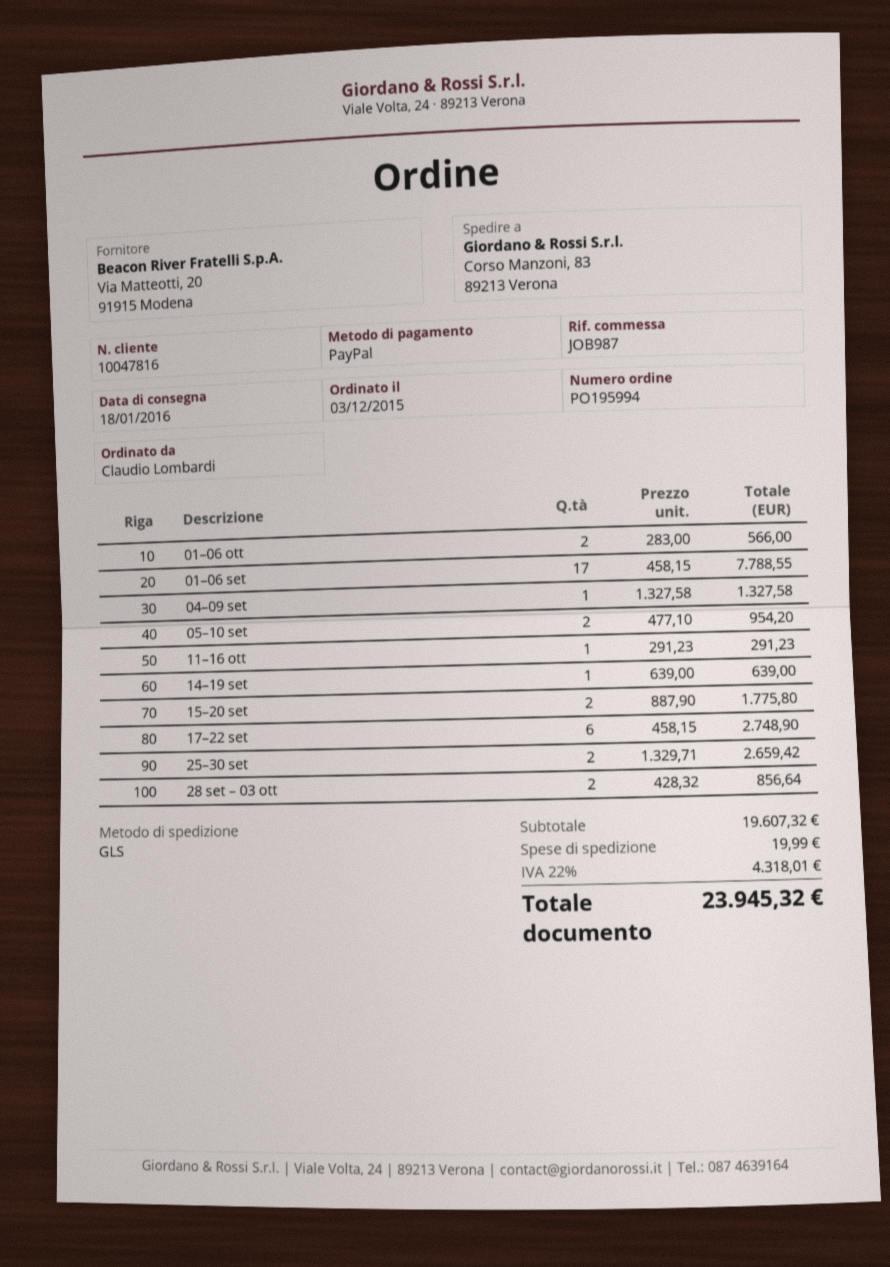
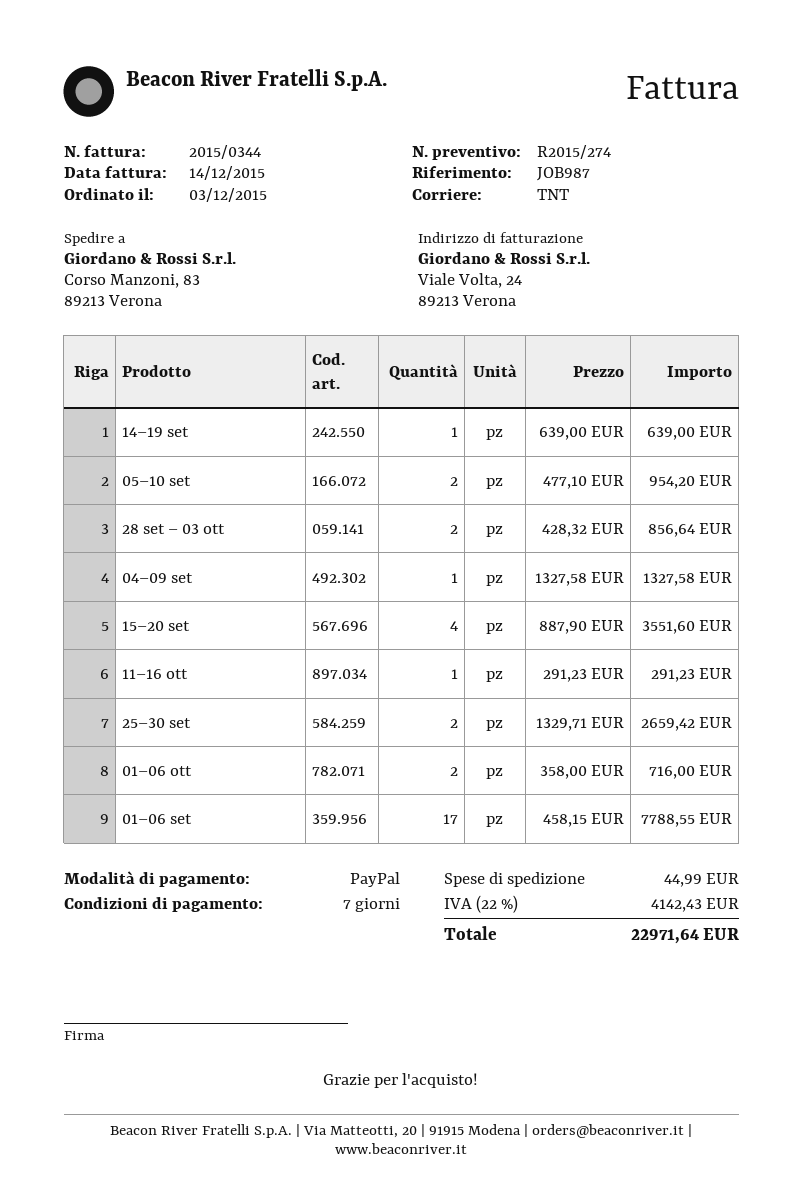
shipping method: GLS -> TNT
01–06 ott: 2 x 283.00 = 566.00 -> 2 x 358.00 = 716.00
15–20 set: 2 x 887.90 = 1775.80 -> 4 x 887.90 = 3551.60
17–22 set: 6 x 458.15 = 2748.90 -> none
shipping: 19.99 -> 44.99
tax: 22% = 4318.01 -> 22% = 4142.43
total: 23945.32 -> 22971.64

